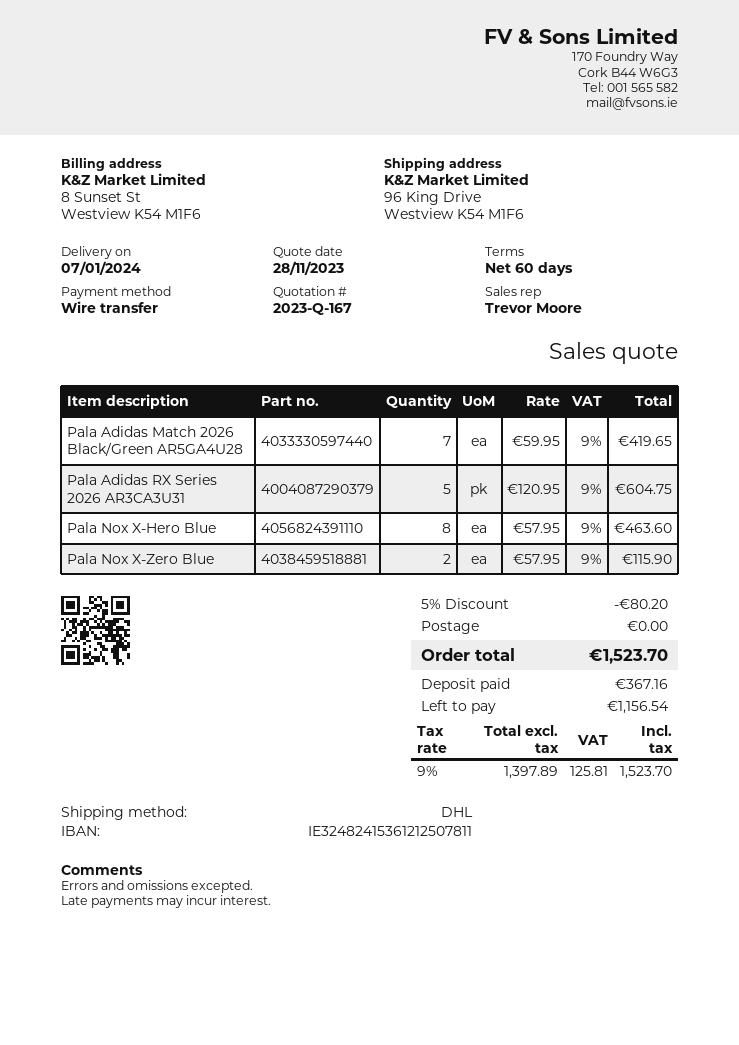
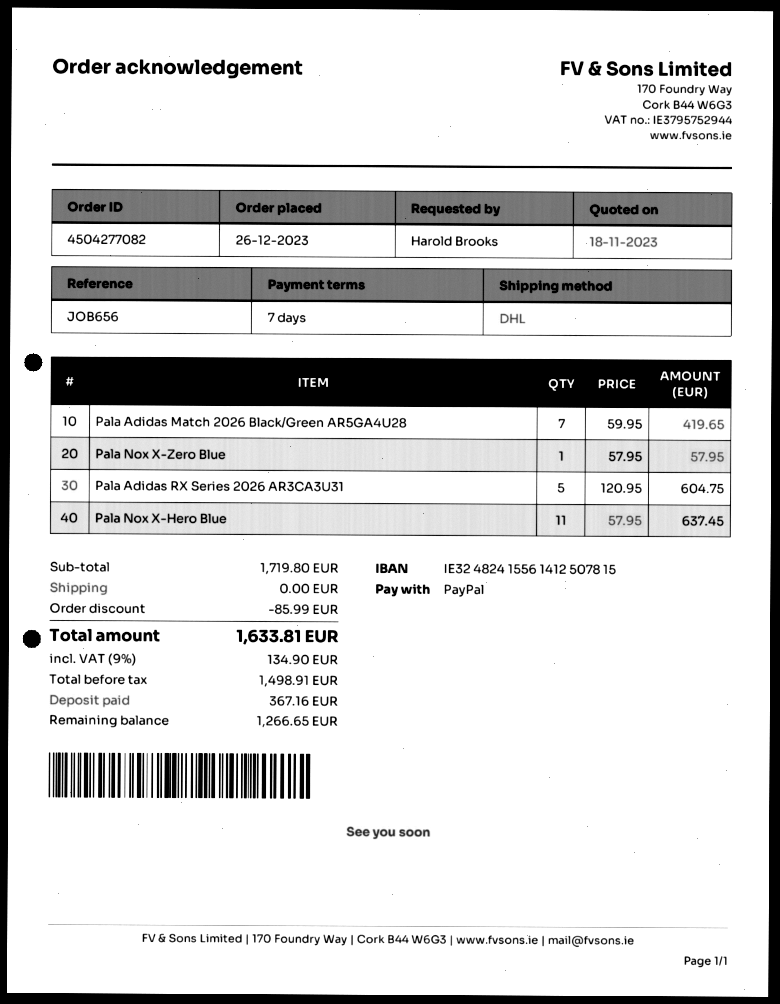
quote date: 2023-11-28 -> 2023-11-18
payment terms: 60 days -> 7 days
payment method: bank transfer -> PayPal
bank account: IE32482415361212507811 -> IE32482415561412507815
Pala Nox X-Hero Blue: 8 x 57.95 = 463.60 -> 11 x 57.95 = 637.45
Pala Nox X-Zero Blue: 2 x 57.95 = 115.90 -> 1 x 57.95 = 57.95
discount: 80.20 -> 85.99
net: 1397.89 -> 1498.91
tax: 9% = 125.81 -> 9% = 134.90
total: 1523.70 -> 1633.81
balance: 1156.54 -> 1266.65

